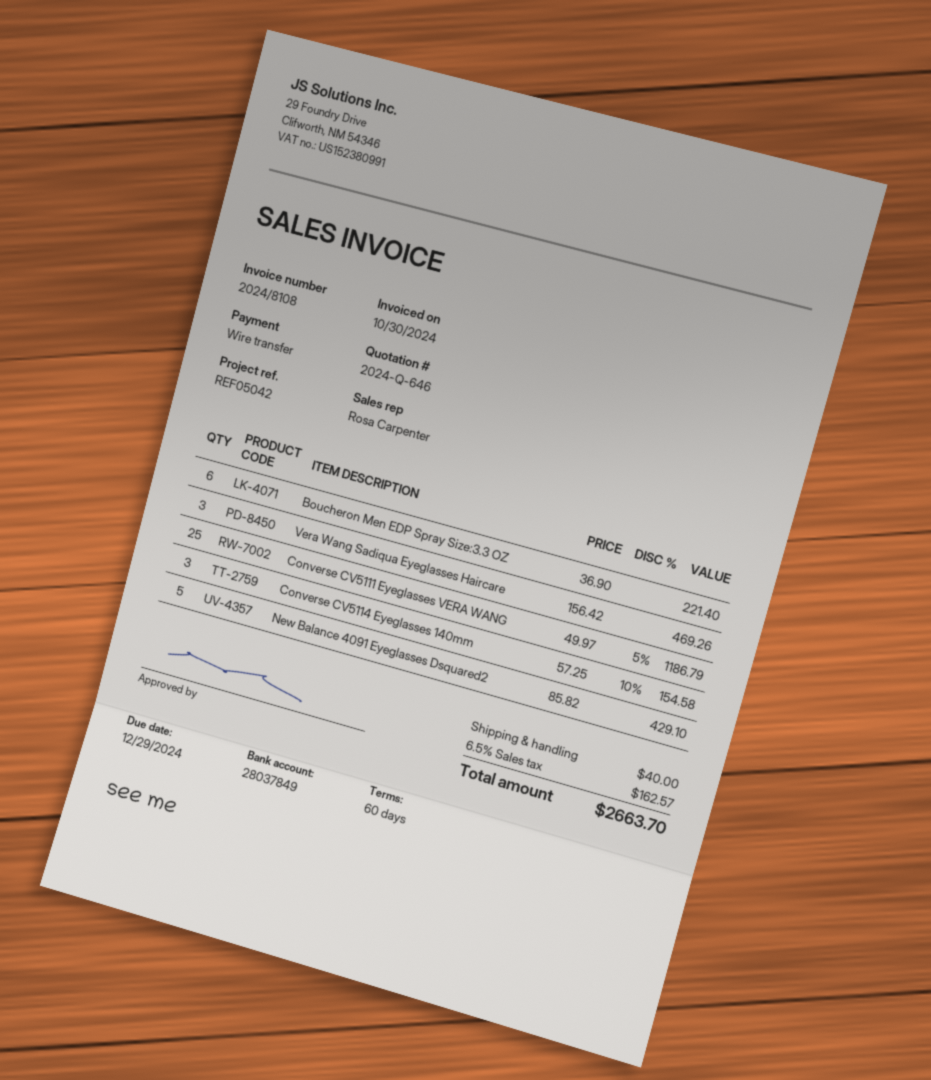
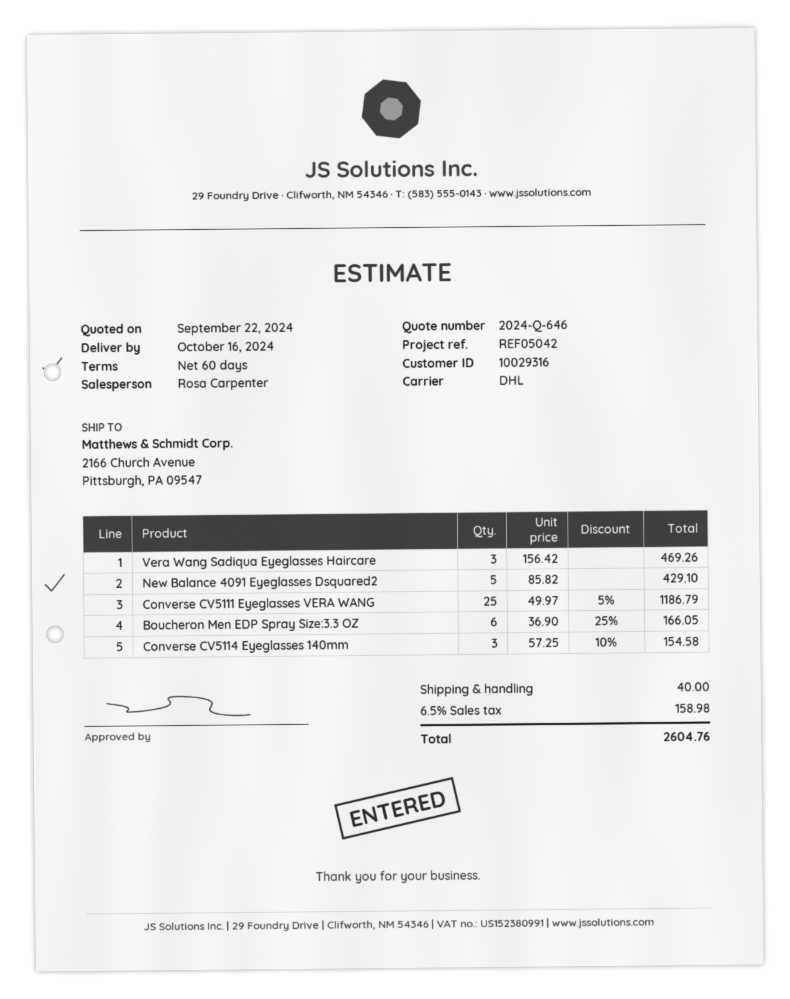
Boucheron Men EDP Spray Size:3.3 OZ: 6 x 36.90 = 221.40 -> 6 x 36.90 - 25% = 166.05
tax: 6.5% = 162.57 -> 6.5% = 158.98
total: 2663.70 -> 2604.76

